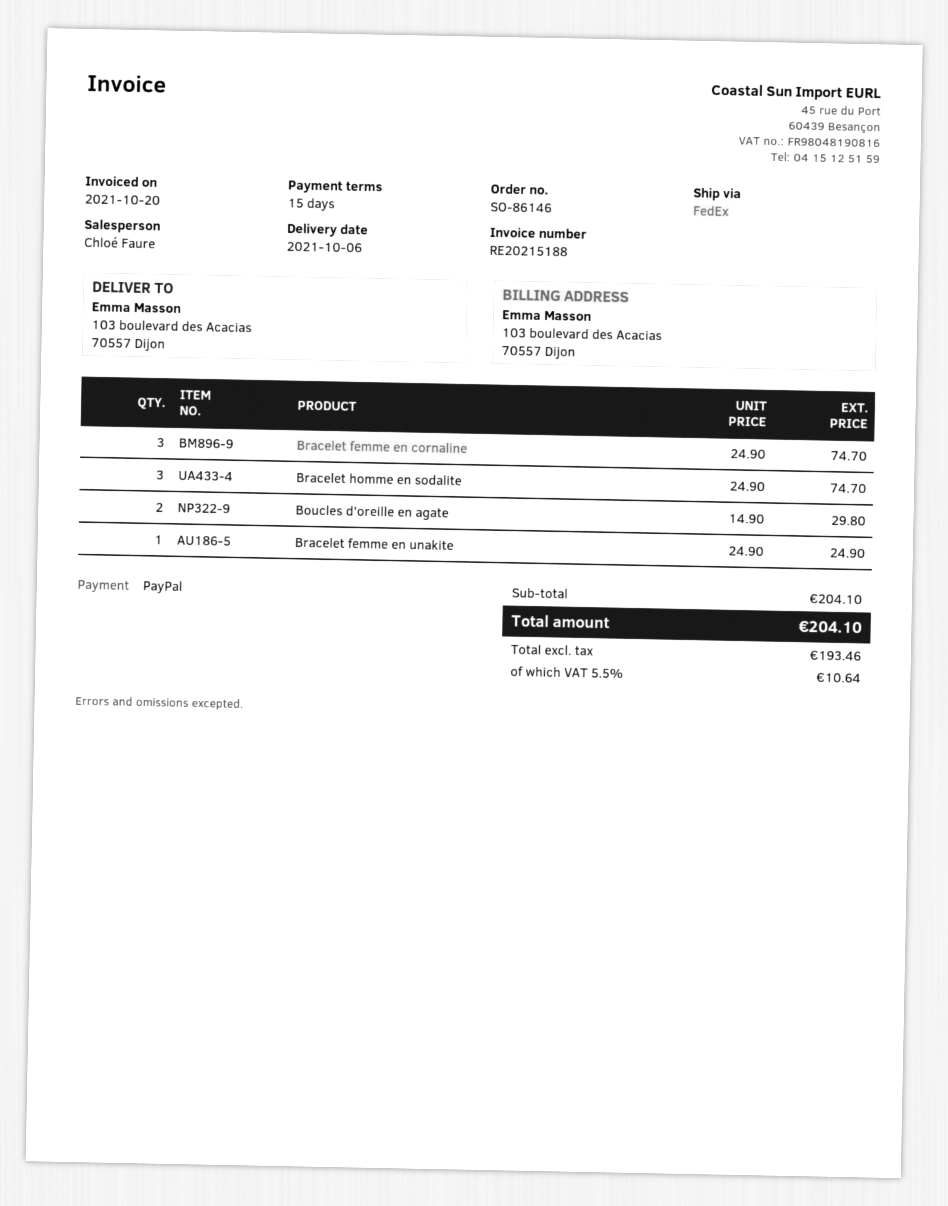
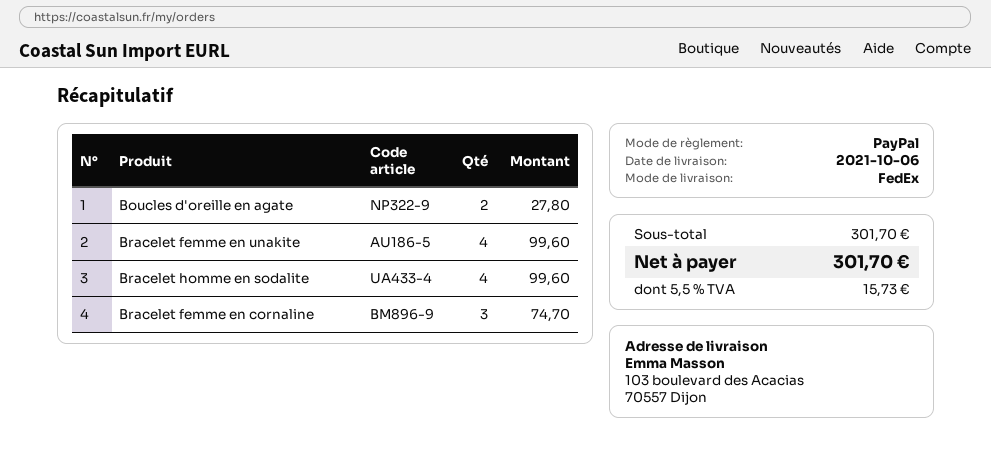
Bracelet homme en sodalite: 3 for 74.70 -> 4 for 99.60
Boucles d'oreille en agate: 2 for 29.80 -> 2 for 27.80
Bracelet femme en unakite: 1 for 24.90 -> 4 for 99.60
subtotal: 204.10 -> 301.70
tax: 5.5% = 10.64 -> 5.5% = 15.73
total: 204.10 -> 301.70

